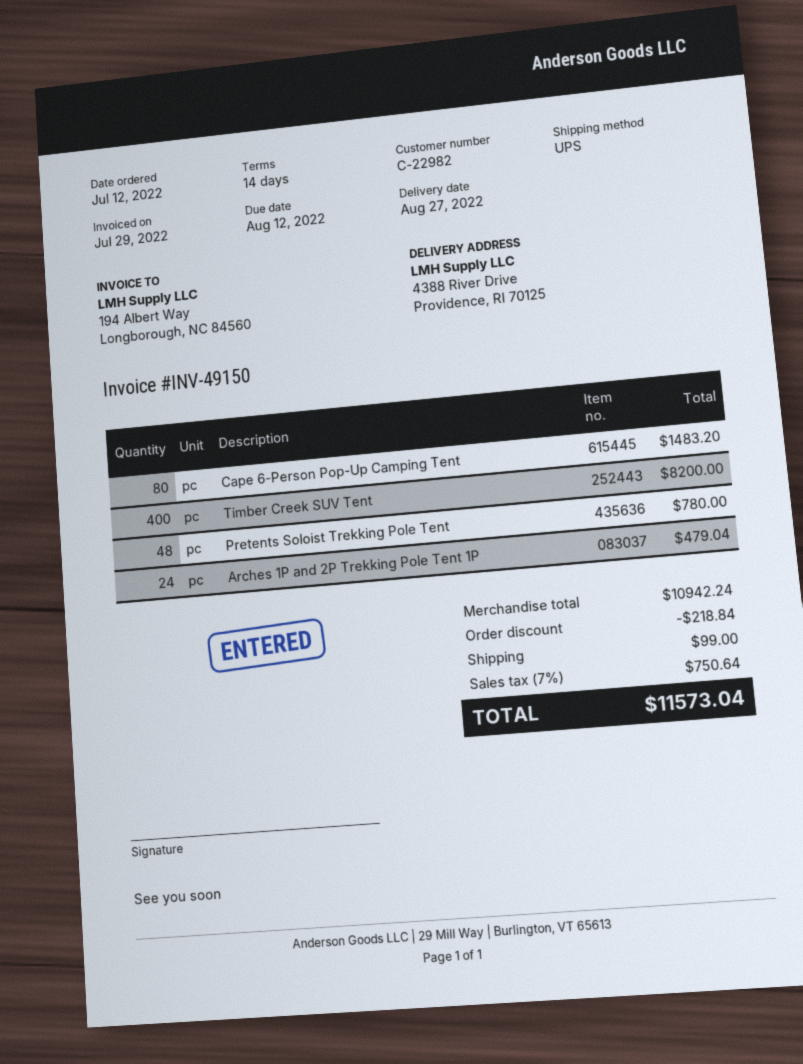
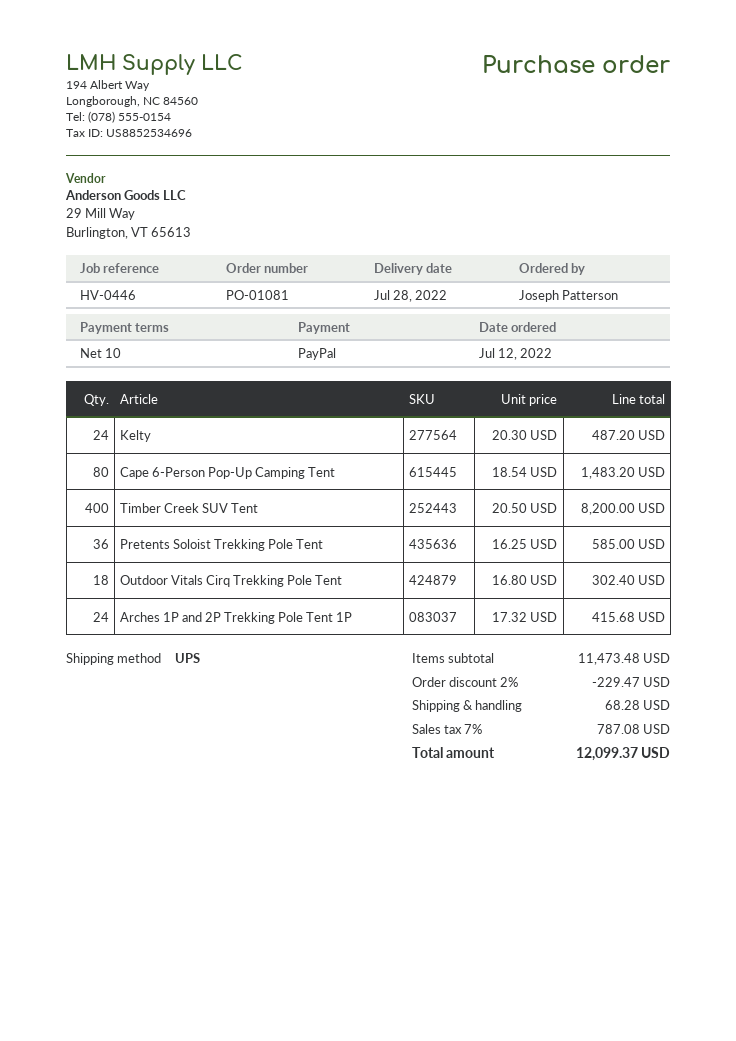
delivery date: 2022-08-27 -> 2022-07-28
payment terms: 14 days -> 10 days
Pretents Soloist Trekking Pole Tent: 48 for 780.00 -> 36 for 585.00
Arches 1P and 2P Trekking Pole Tent 1P: 24 for 479.04 -> 24 for 415.68
Kelty: none -> 24 for 487.20
Outdoor Vitals Cirq Trekking Pole Tent: none -> 18 for 302.40
subtotal: 10942.24 -> 11473.48
discount: 218.84 -> 229.47
shipping: 99.00 -> 68.28
tax: 7% = 750.64 -> 7% = 787.08
total: 11573.04 -> 12099.37

